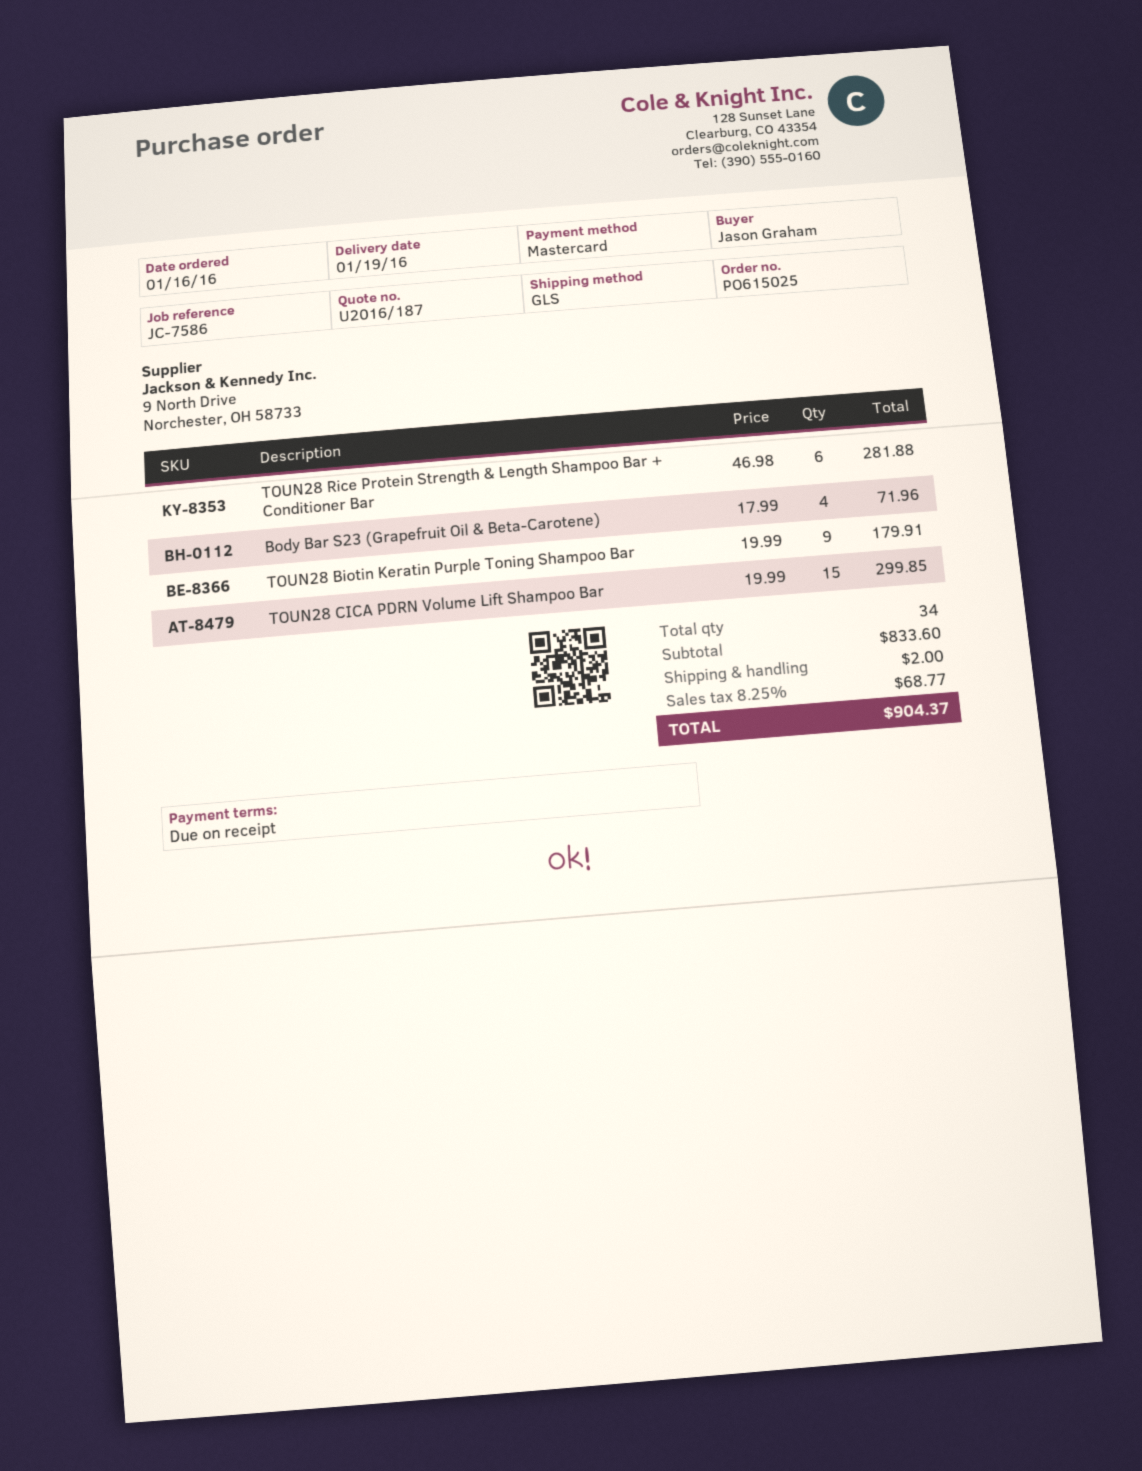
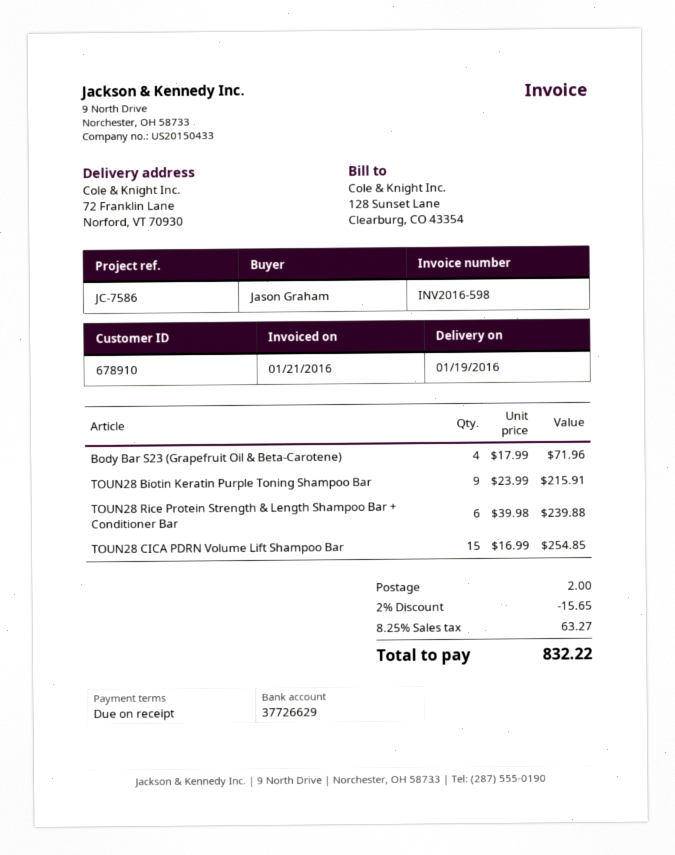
TOUN28 Rice Protein Strength & Length Shampoo Bar + Conditioner Bar: 6 x 46.98 = 281.88 -> 6 x 39.98 = 239.88
TOUN28 Biotin Keratin Purple Toning Shampoo Bar: 9 x 19.99 = 179.91 -> 9 x 23.99 = 215.91
TOUN28 CICA PDRN Volume Lift Shampoo Bar: 15 x 19.99 = 299.85 -> 15 x 16.99 = 254.85
discount: none -> 2% = 15.65
tax: 8.25% = 68.77 -> 8.25% = 63.27
total: 904.37 -> 832.22

